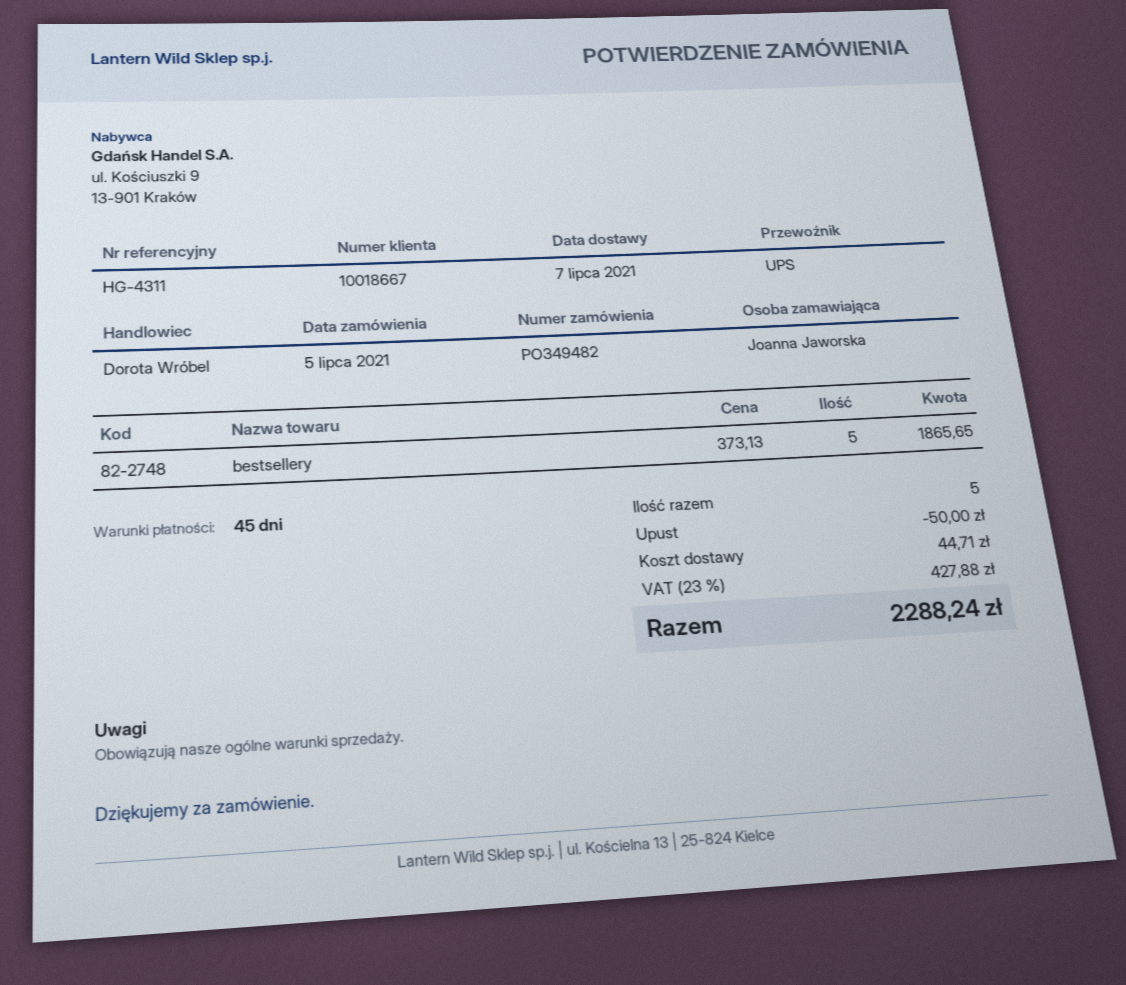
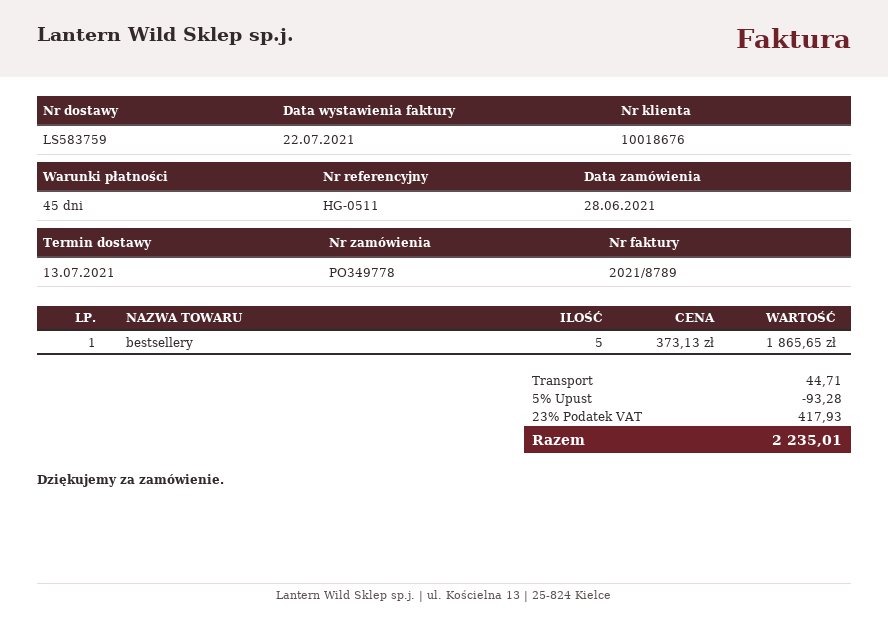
order number: PO349482 -> PO349778
order date: 2021-07-05 -> 2021-06-28
delivery date: 2021-07-07 -> 2021-07-13
customer number: 10018667 -> 10018676
reference: HG-4311 -> HG-0511
discount: 50.00 -> 93.28
tax: 23% = 427.88 -> 23% = 417.93
total: 2288.24 -> 2235.01

